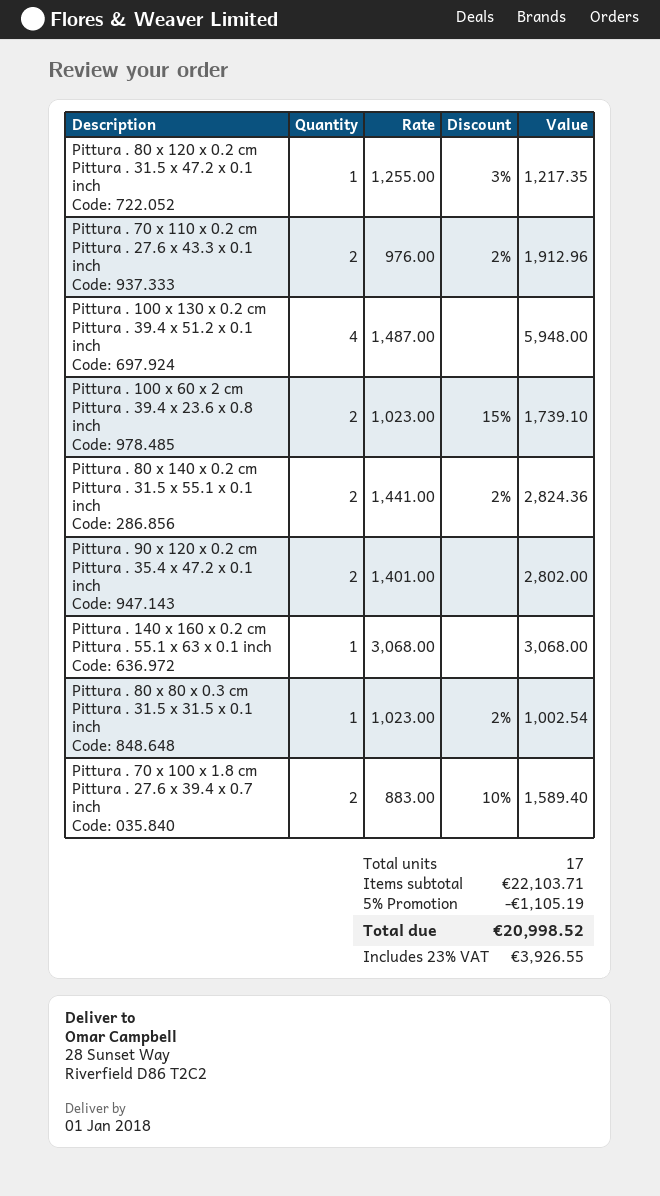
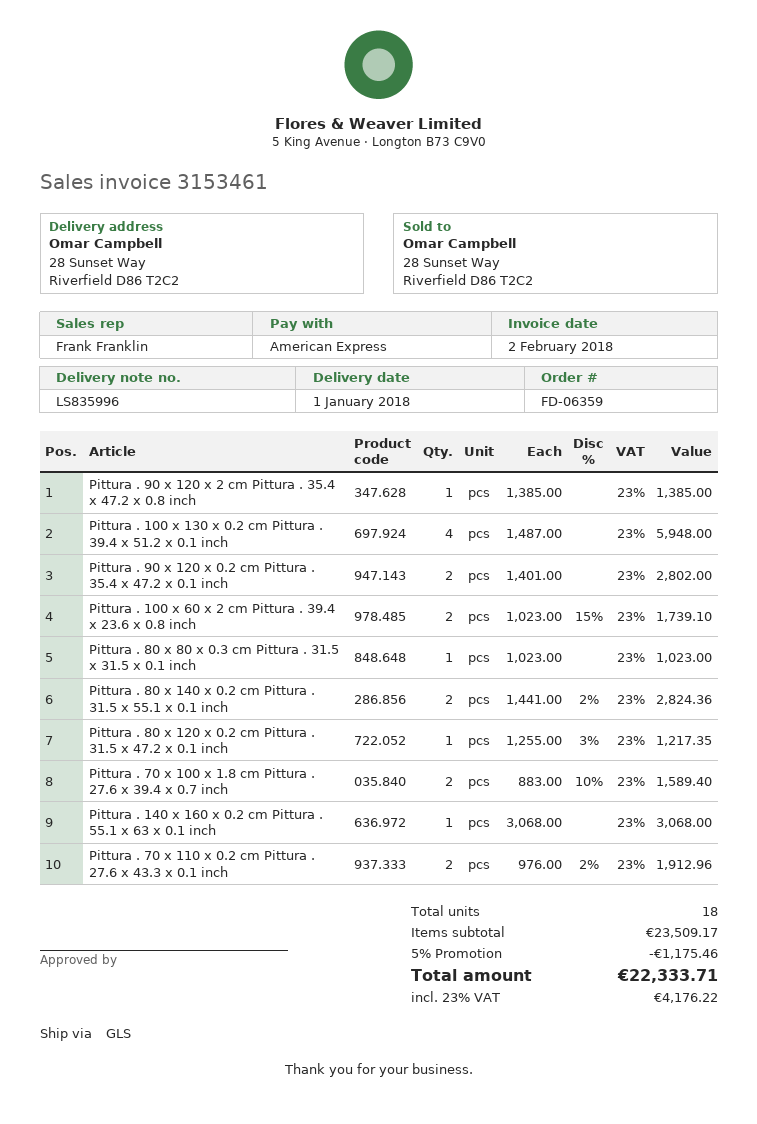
Pittura . 80 x 80 x 0.3 cm Pittura . 31.5 x 31.5 x 0.1 inch: 1 x 1023.00 - 2% = 1002.54 -> 1 x 1023.00 = 1023.00
Pittura . 90 x 120 x 2 cm Pittura . 35.4 x 47.2 x 0.8 inch: none -> 1 x 1385.00 = 1385.00
total quantity: 17 -> 18
subtotal: 22103.71 -> 23509.17
discount: 5% = 1105.19 -> 5% = 1175.46
tax: 23% = 3926.55 -> 23% = 4176.22
total: 20998.52 -> 22333.71

